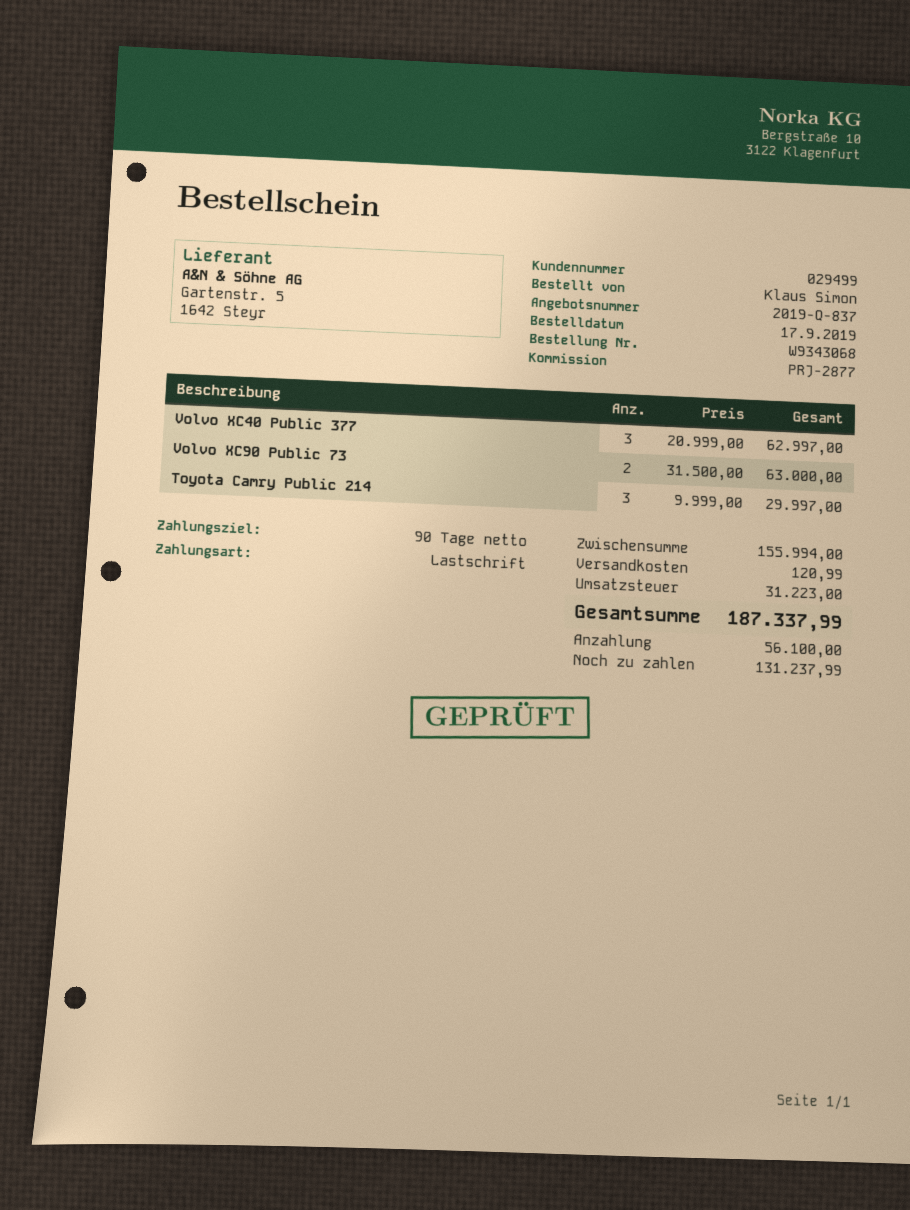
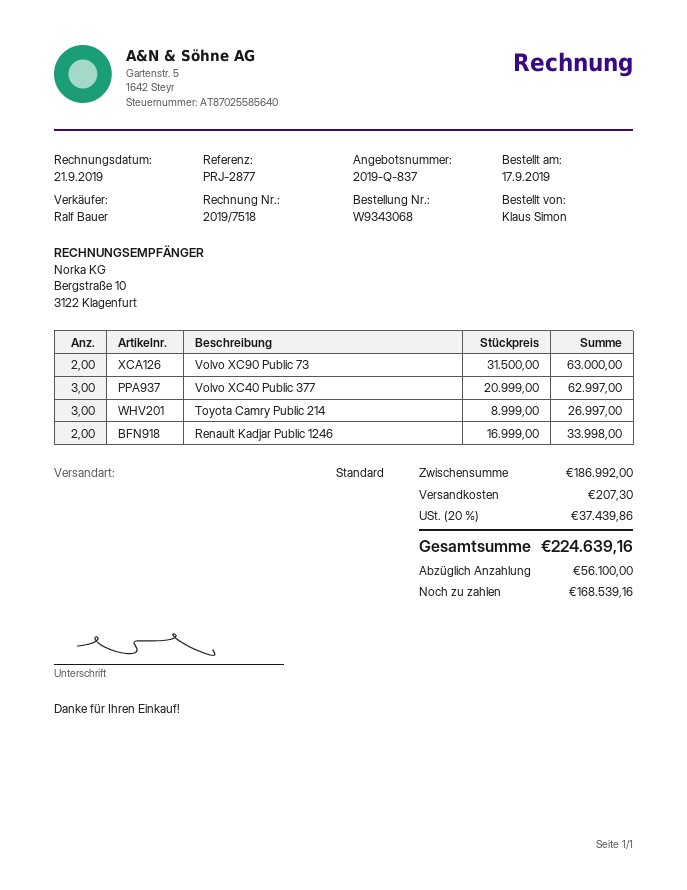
Toyota Camry Public 214: 3 x 9999.00 = 29997.00 -> 3 x 8999.00 = 26997.00
Renault Kadjar Public 1246: none -> 2 x 16999.00 = 33998.00
subtotal: 155994.00 -> 186992.00
shipping: 120.99 -> 207.30
tax: 31223.00 -> 37439.86
total: 187337.99 -> 224639.16
balance: 131237.99 -> 168539.16

